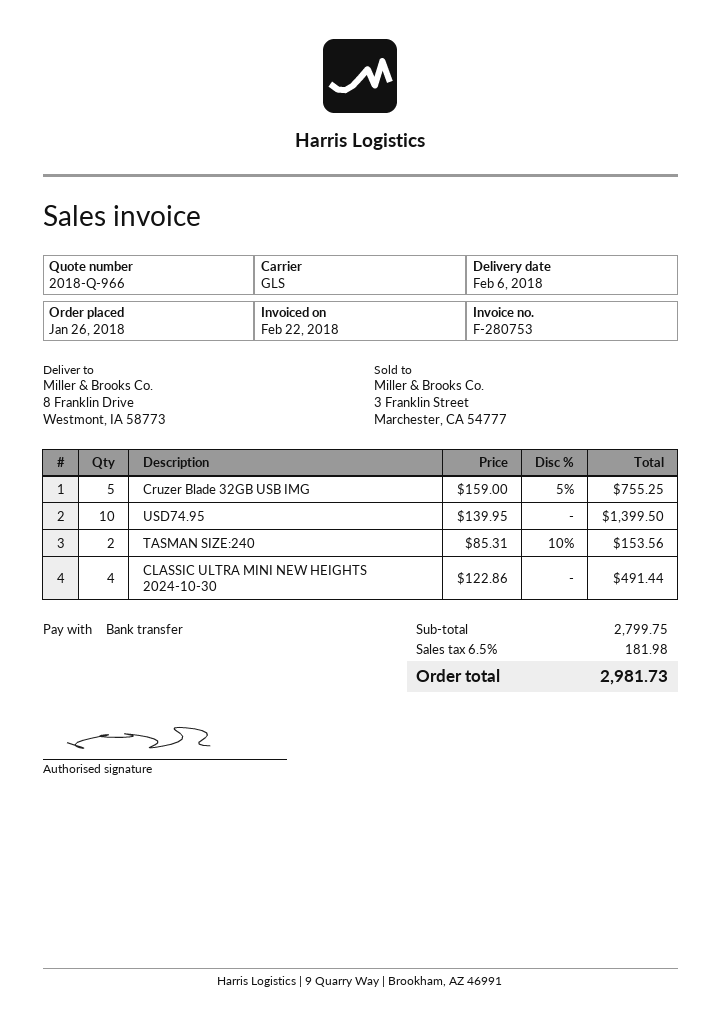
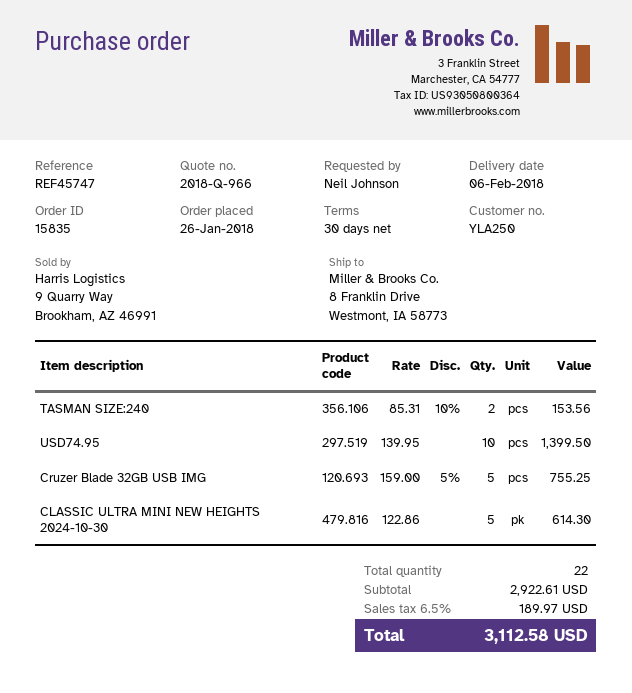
CLASSIC ULTRA MINI NEW HEIGHTS 2024-10-30: 4 x 122.86 = 491.44 -> 5 x 122.86 = 614.30
subtotal: 2799.75 -> 2922.61
tax: 6.5% = 181.98 -> 6.5% = 189.97
total: 2981.73 -> 3112.58

